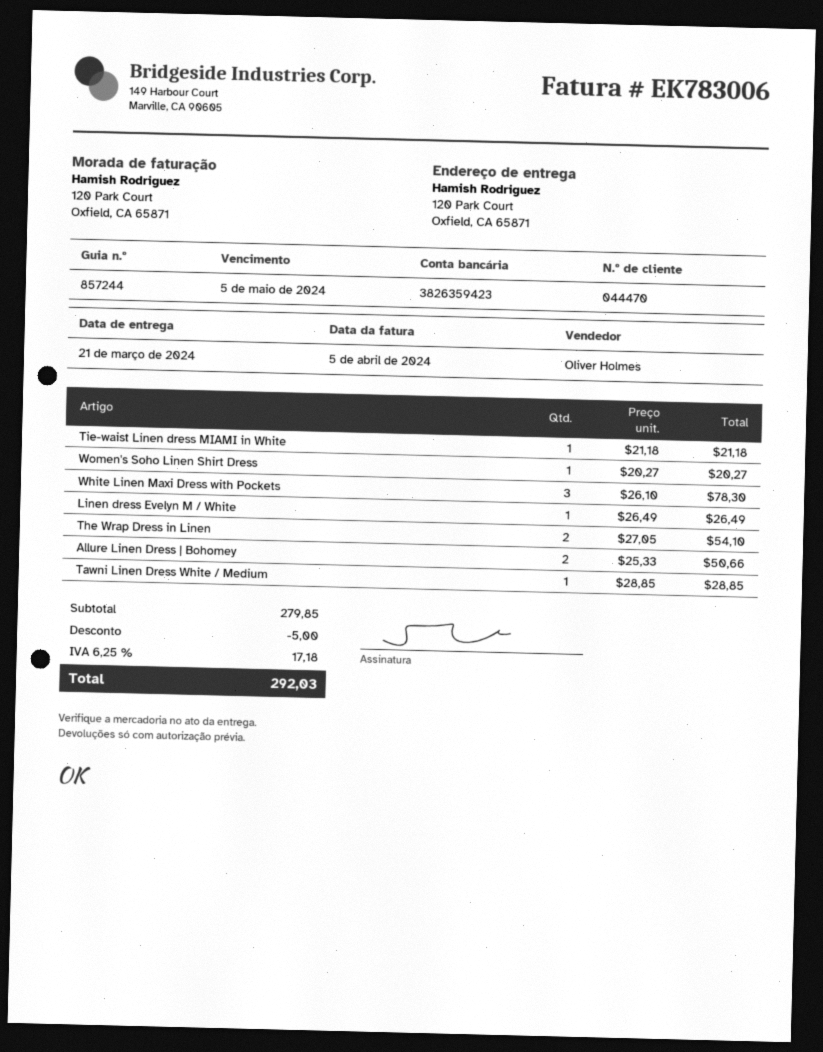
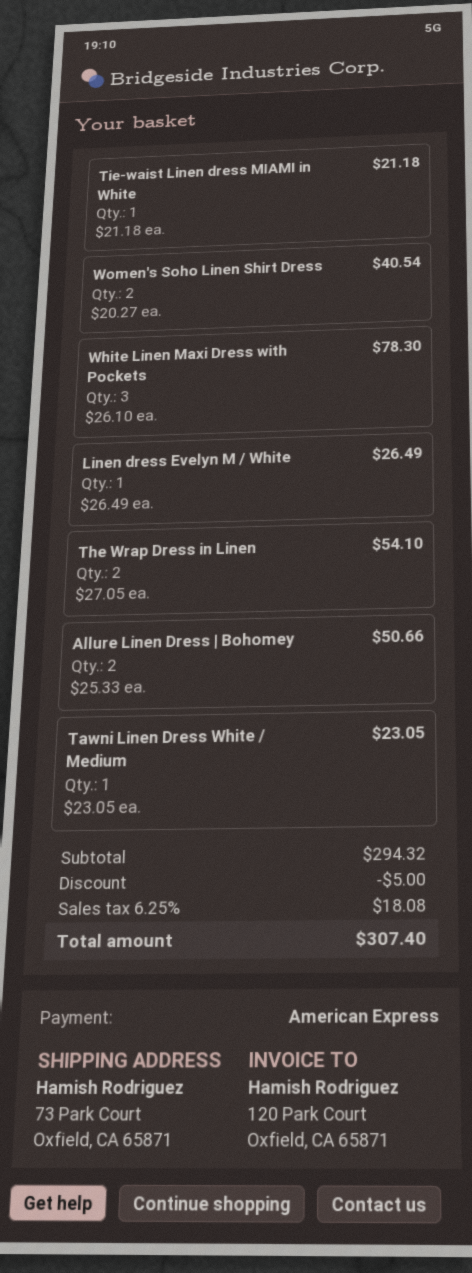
ship to: 120 Park Court, Oxfield, CA 65871 -> 73 Park Court, Oxfield, CA 65871
Women's Soho Linen Shirt Dress: 1 x 20.27 = 20.27 -> 2 x 20.27 = 40.54
Tawni Linen Dress White / Medium: 1 x 28.85 = 28.85 -> 1 x 23.05 = 23.05
subtotal: 279.85 -> 294.32
tax: 6.25% = 17.18 -> 6.25% = 18.08
total: 292.03 -> 307.40

